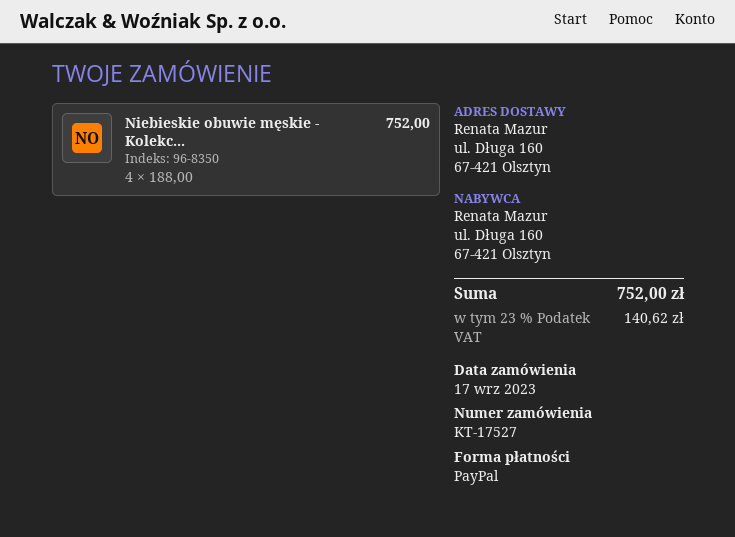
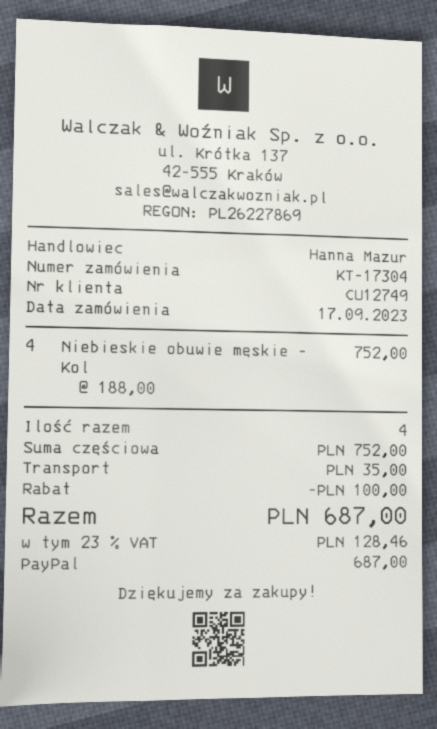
order number: KT-17527 -> KT-17304
discount: none -> 100.00
shipping: none -> 35.00
tax: 23% = 140.62 -> 23% = 128.46
total: 752.00 -> 687.00

